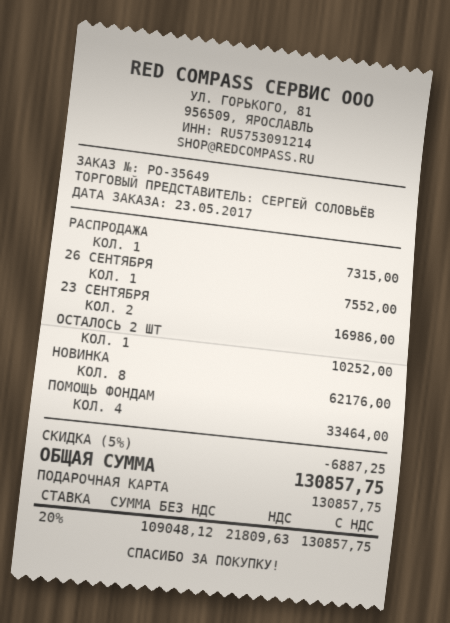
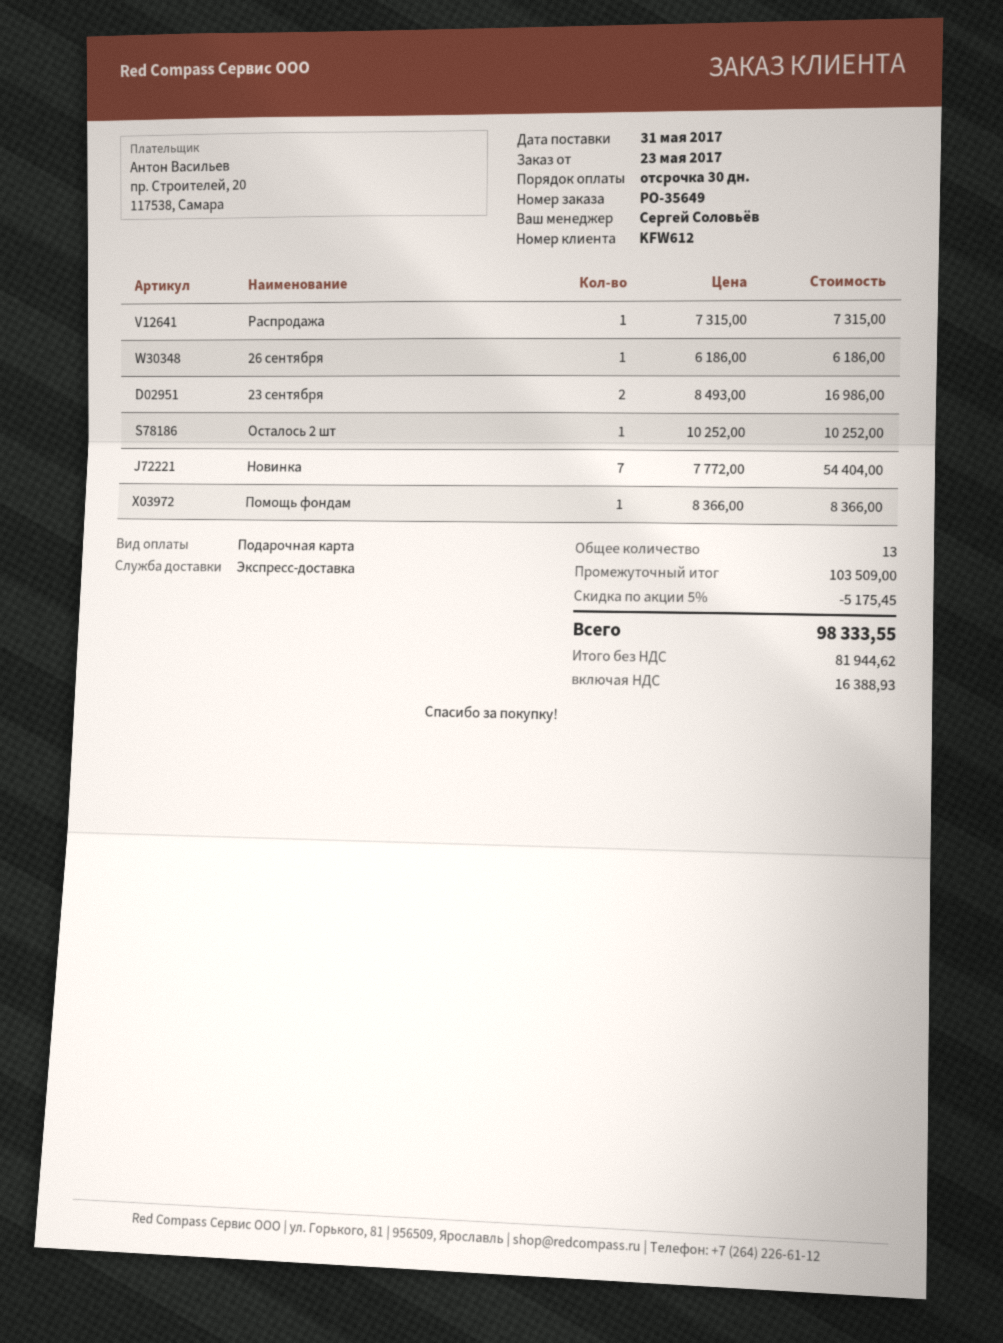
26 СЕНТЯБРЯ: 1 for 7552.00 -> 1 for 6186.00
НОВИНКА: 8 for 62176.00 -> 7 for 54404.00
ПОМОЩЬ ФОНДАМ: 4 for 33464.00 -> 1 for 8366.00
discount: 5% = 6887.25 -> 5% = 5175.45
net: 109048.12 -> 81944.62
tax: 21809.63 -> 16388.93
total: 130857.75 -> 98333.55

